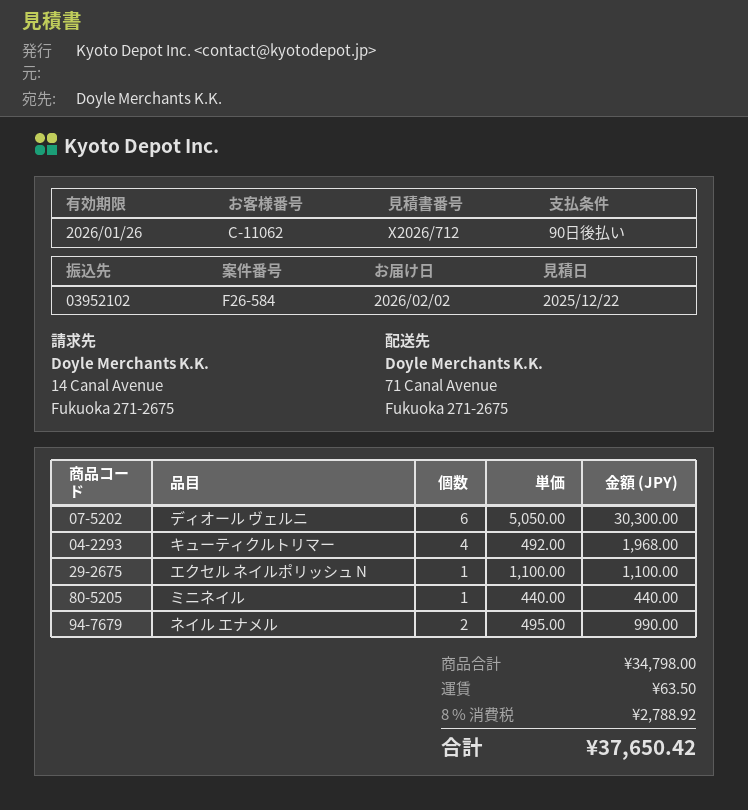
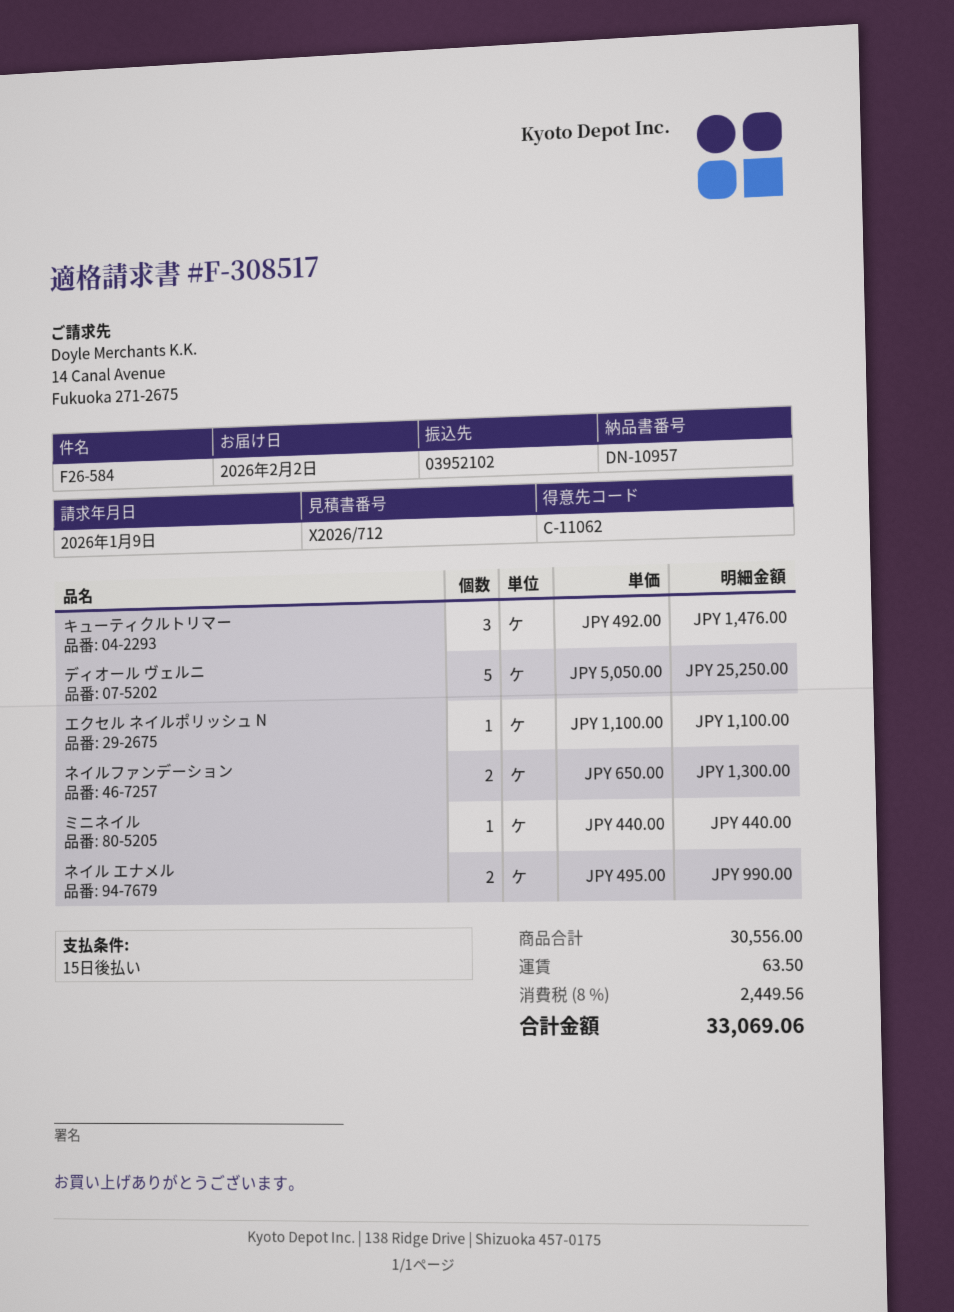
payment terms: 90 days -> 15 days
ディオール ヴェルニ: 6 x 5050.00 = 30300.00 -> 5 x 5050.00 = 25250.00
キューティクルトリマー: 4 x 492.00 = 1968.00 -> 3 x 492.00 = 1476.00
ネイルファンデーション: none -> 2 x 650.00 = 1300.00
subtotal: 34798.00 -> 30556.00
tax: 8% = 2788.92 -> 8% = 2449.56
total: 37650.42 -> 33069.06

